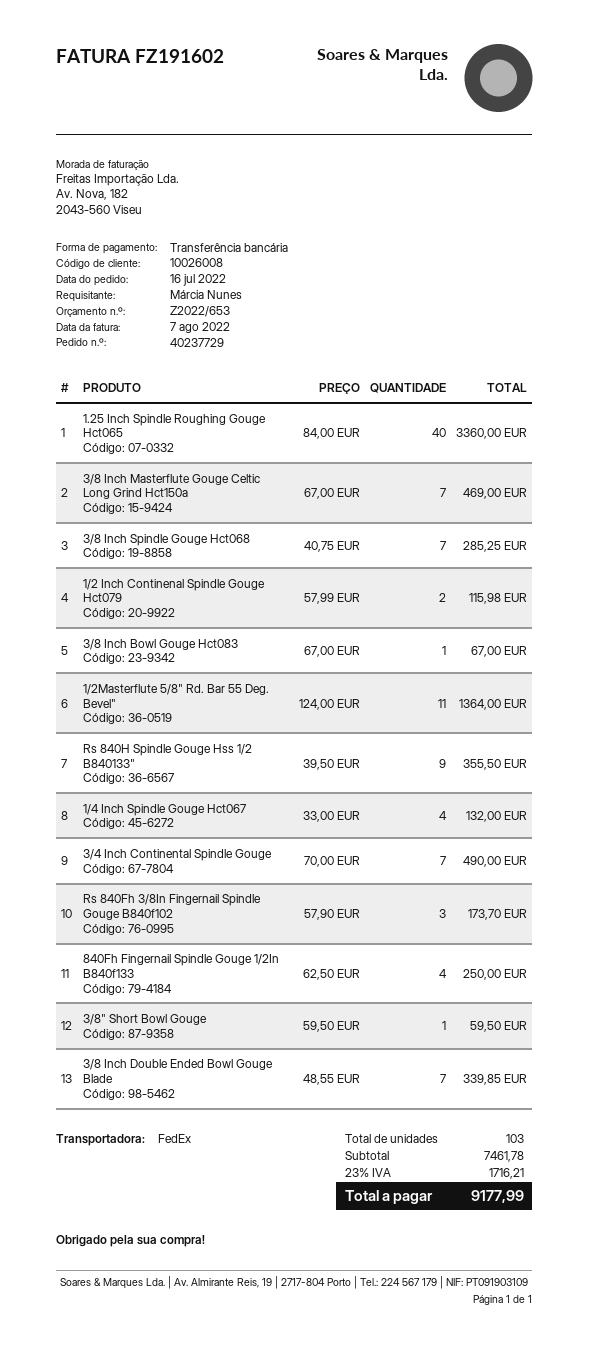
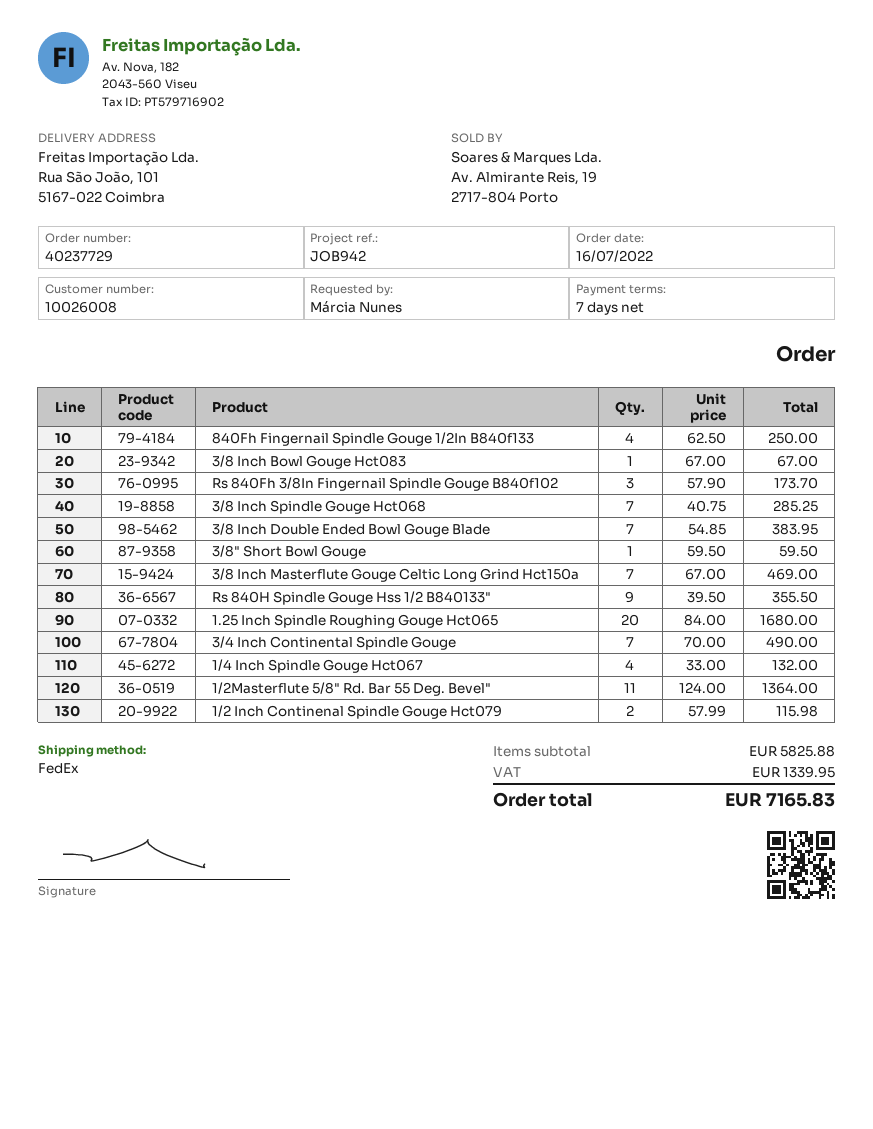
1.25 Inch Spindle Roughing Gouge Hct065: 40 x 84.00 = 3360.00 -> 20 x 84.00 = 1680.00
3/8 Inch Double Ended Bowl Gouge Blade: 7 x 48.55 = 339.85 -> 7 x 54.85 = 383.95
subtotal: 7461.78 -> 5825.88
tax: 1716.21 -> 1339.95
total: 9177.99 -> 7165.83

